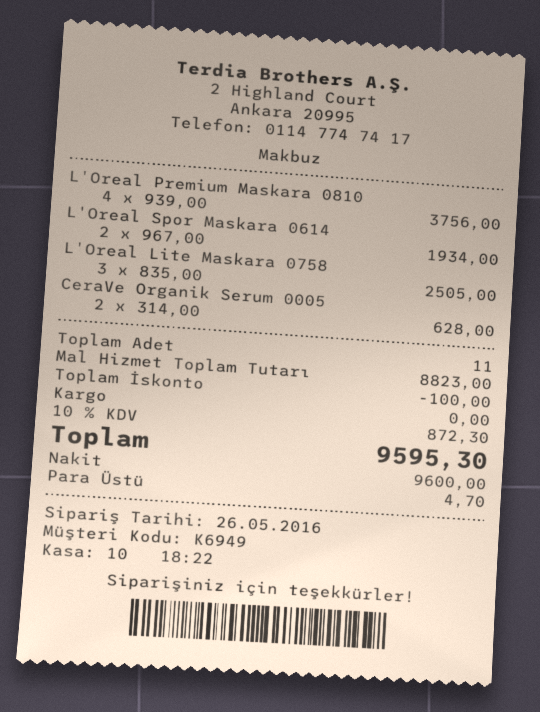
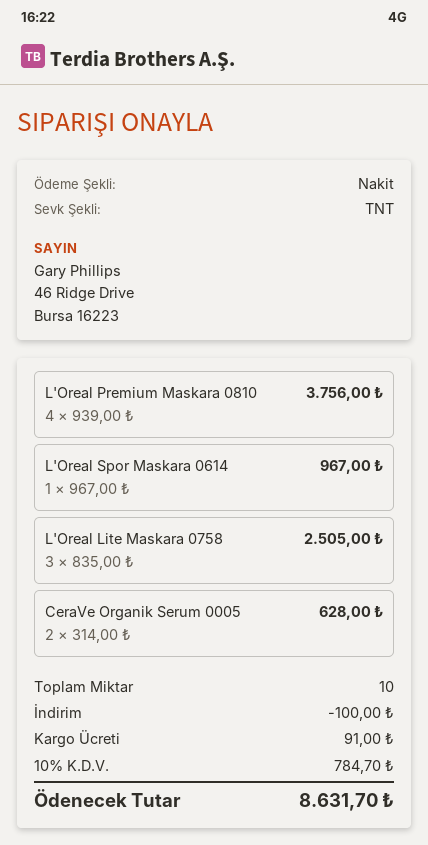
L'Oreal Spor Maskara 0614: 2 x 967.00 = 1934.00 -> 1 x 967.00 = 967.00
total quantity: 11 -> 10
shipping: 0.00 -> 91.00
tax: 10% = 872.30 -> 10% = 784.70
total: 9595.30 -> 8631.70

